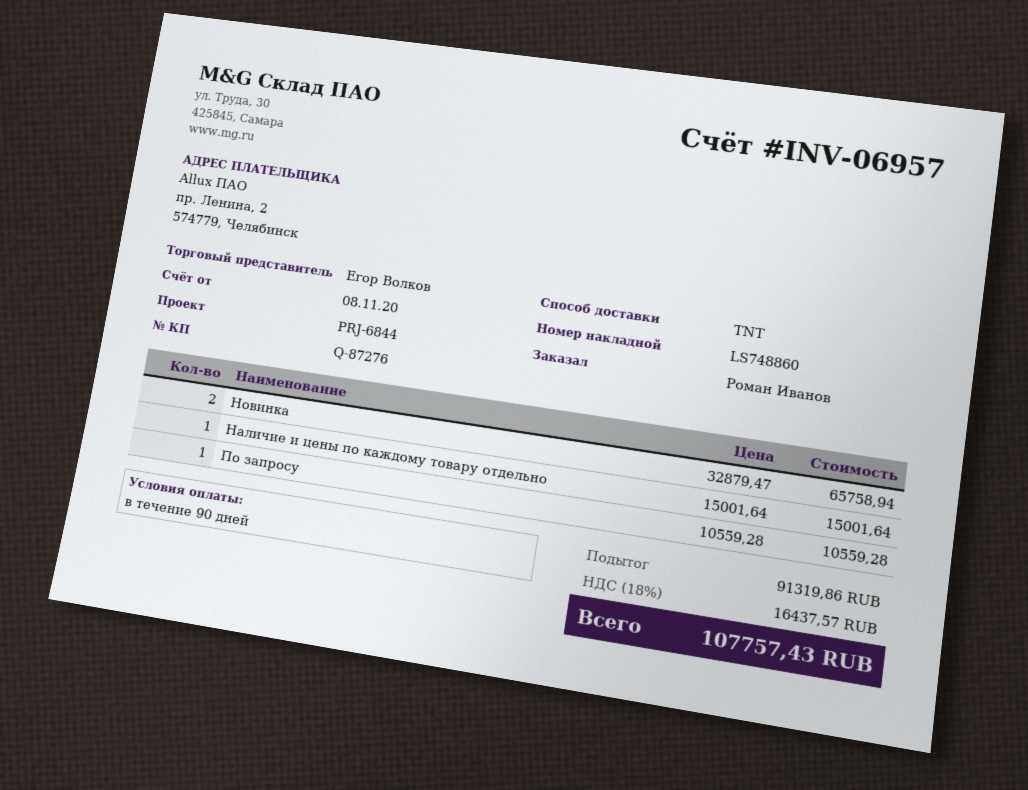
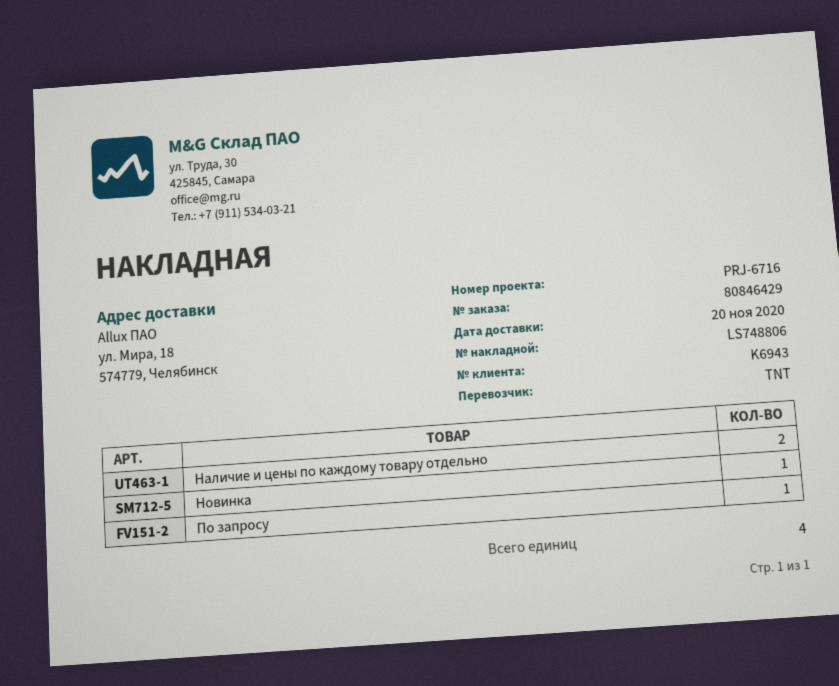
delivery note number: LS748860 -> LS748806
reference: PRJ-6844 -> PRJ-6716
Новинка: 2 -> 1
Наличие и цены по каждому товару отдельно: 1 -> 2

